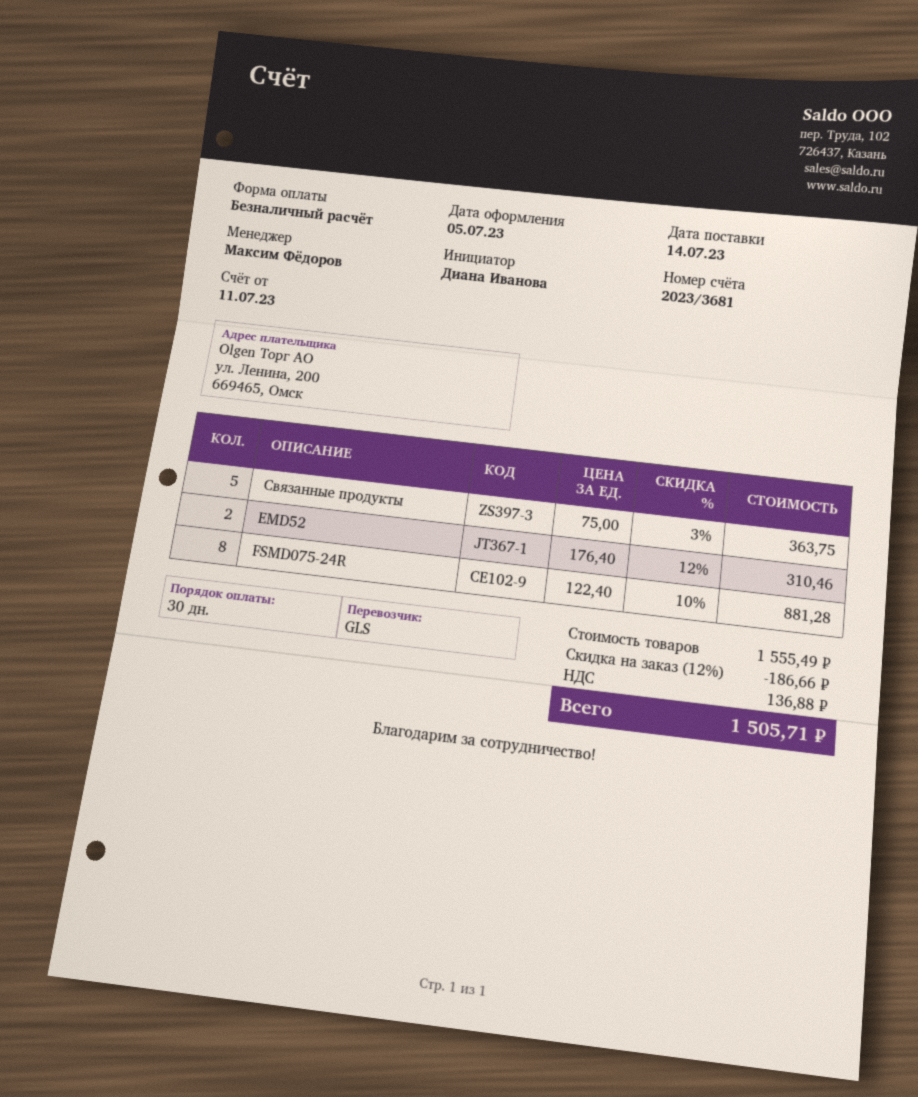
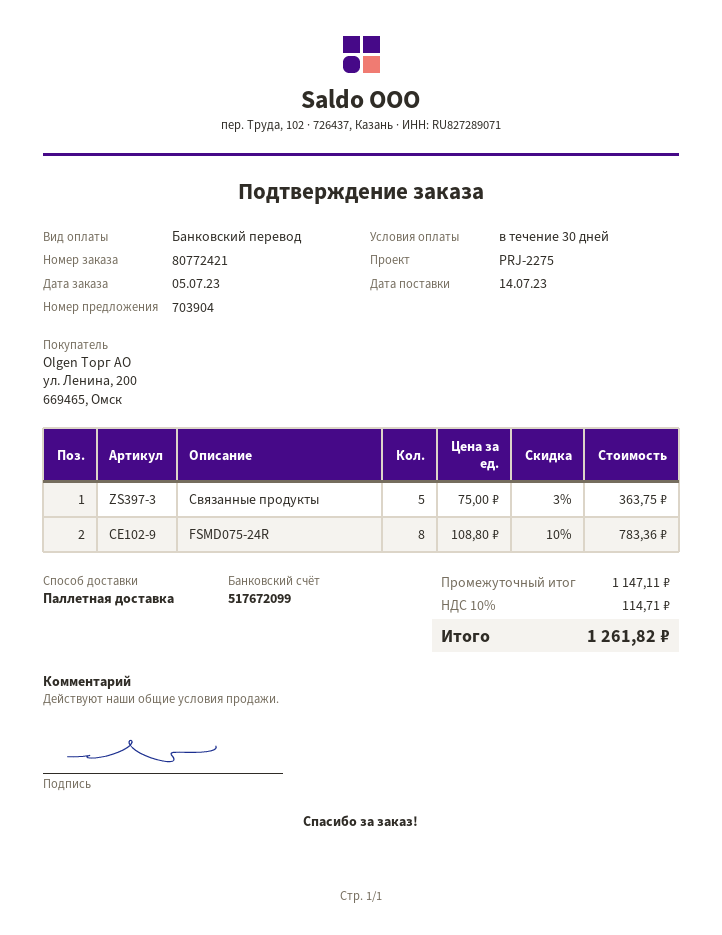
shipping method: GLS -> pallet freight
EMD52: 2 x 176.40 - 12% = 310.46 -> none
FSMD075-24R: 8 x 122.40 - 10% = 881.28 -> 8 x 108.80 - 10% = 783.36
subtotal: 1555.49 -> 1147.11
discount: 12% = 186.66 -> none
tax: 136.88 -> 114.71
total: 1505.71 -> 1261.82

